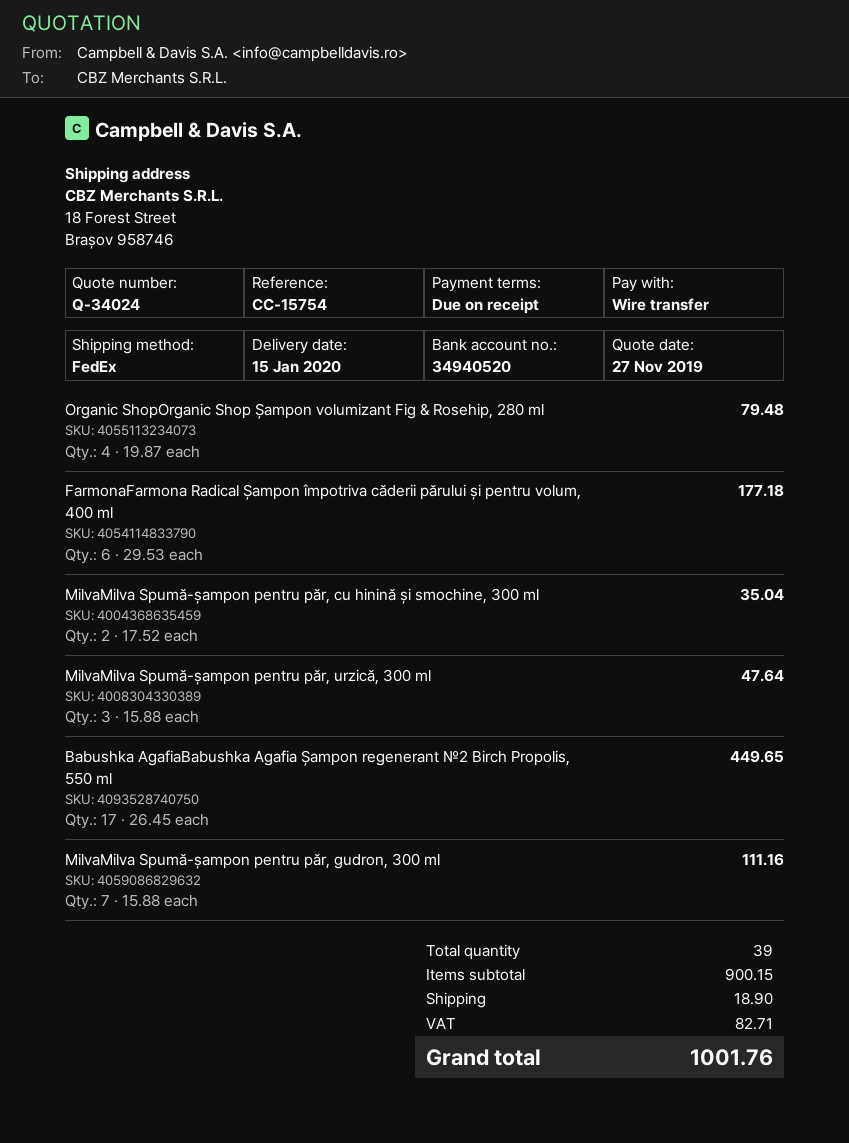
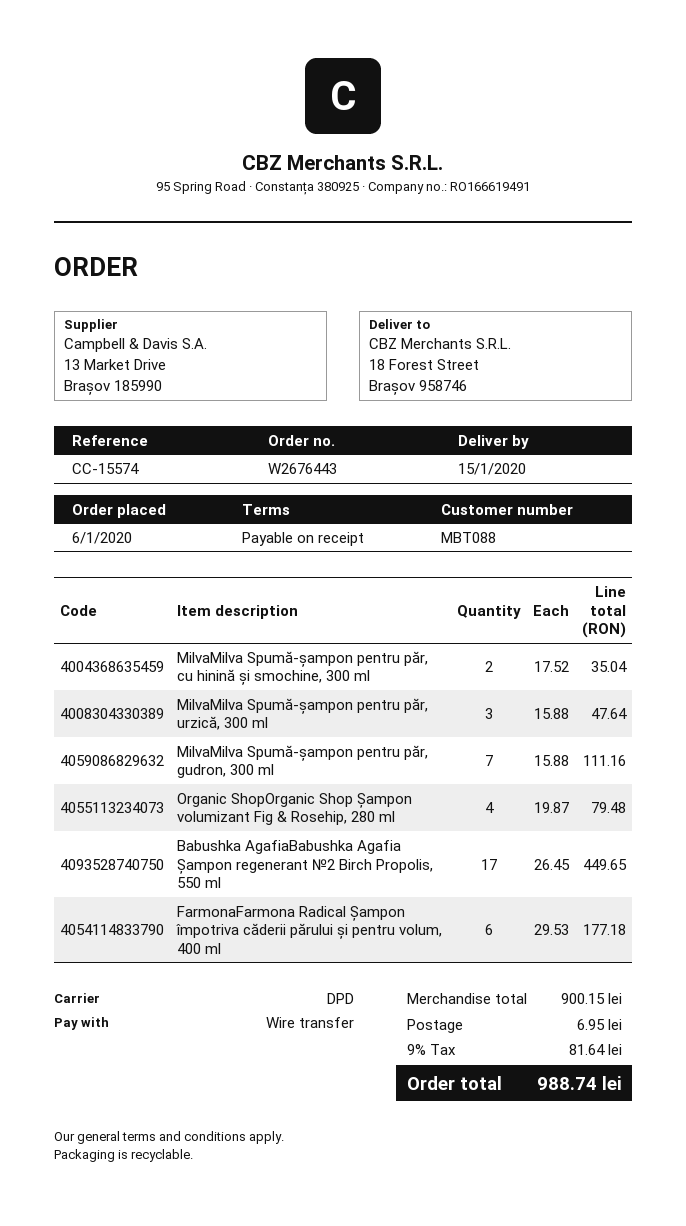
reference: CC-15754 -> CC-15574
shipping method: FedEx -> DPD
shipping: 18.90 -> 6.95
tax: 82.71 -> 81.64
total: 1001.76 -> 988.74

